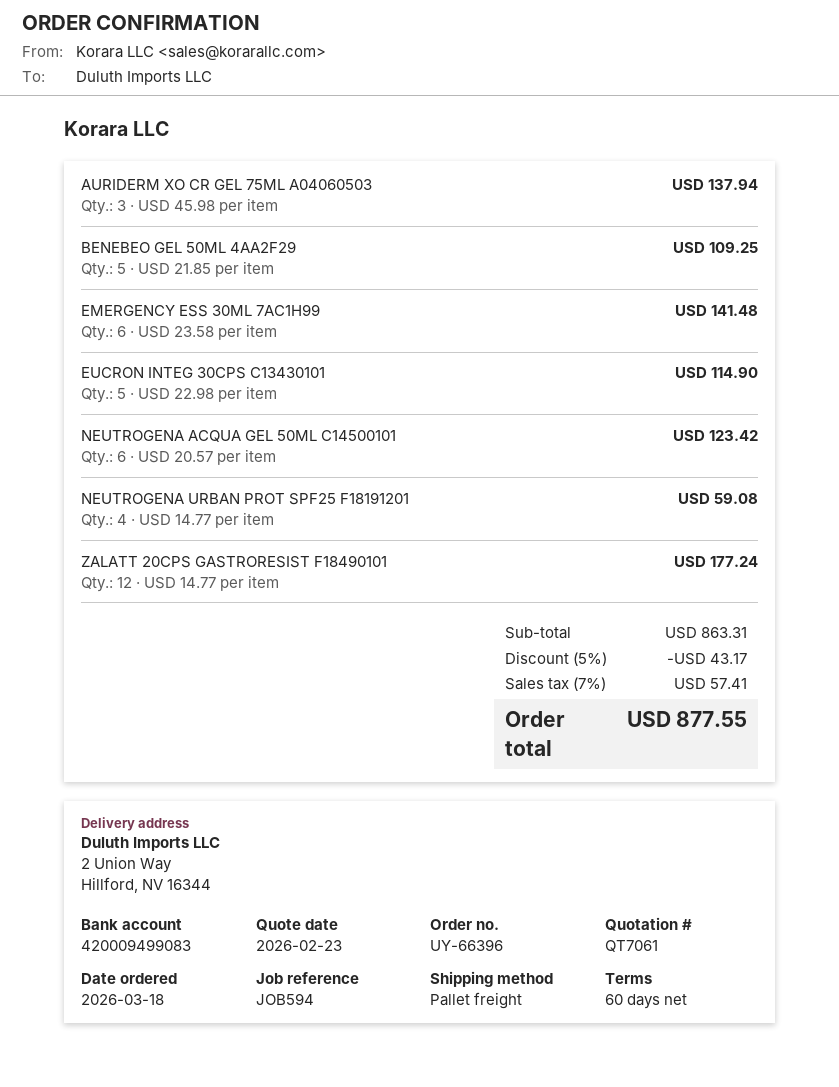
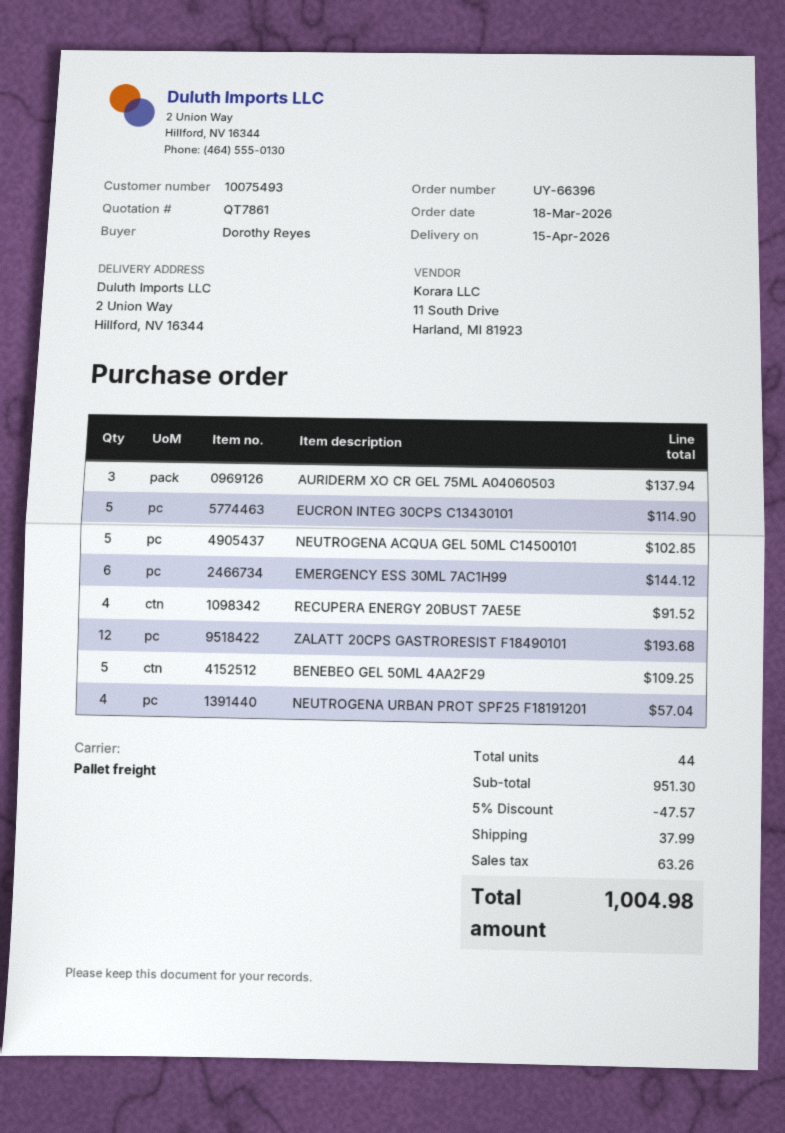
quote number: QT7061 -> QT7861
EMERGENCY ESS 30ML 7AC1H99: 6 for 141.48 -> 6 for 144.12
NEUTROGENA ACQUA GEL 50ML C14500101: 6 for 123.42 -> 5 for 102.85
NEUTROGENA URBAN PROT SPF25 F18191201: 4 for 59.08 -> 4 for 57.04
ZALATT 20CPS GASTRORESIST F18490101: 12 for 177.24 -> 12 for 193.68
RECUPERA ENERGY 20BUST 7AE5E: none -> 4 for 91.52
subtotal: 863.31 -> 951.30
discount: 5% = 43.17 -> 5% = 47.57
shipping: none -> 37.99
tax: 57.41 -> 63.26
total: 877.55 -> 1004.98

